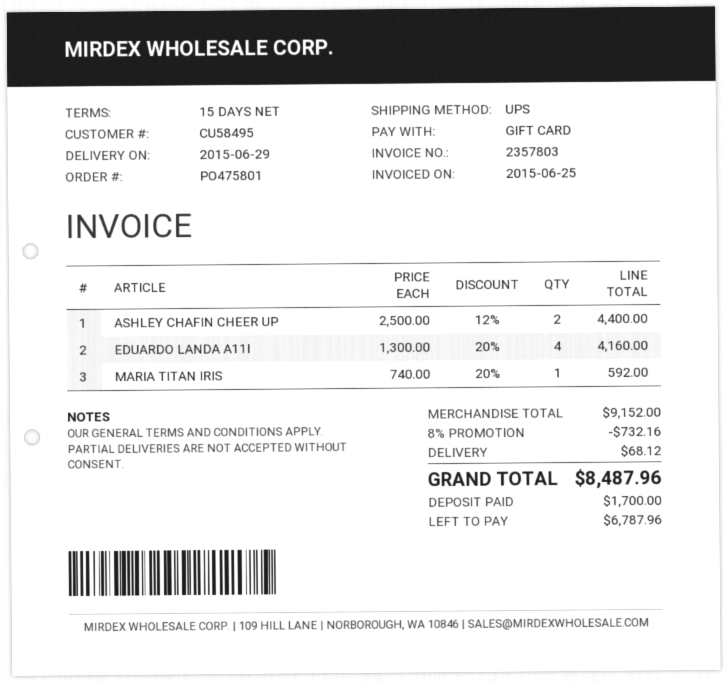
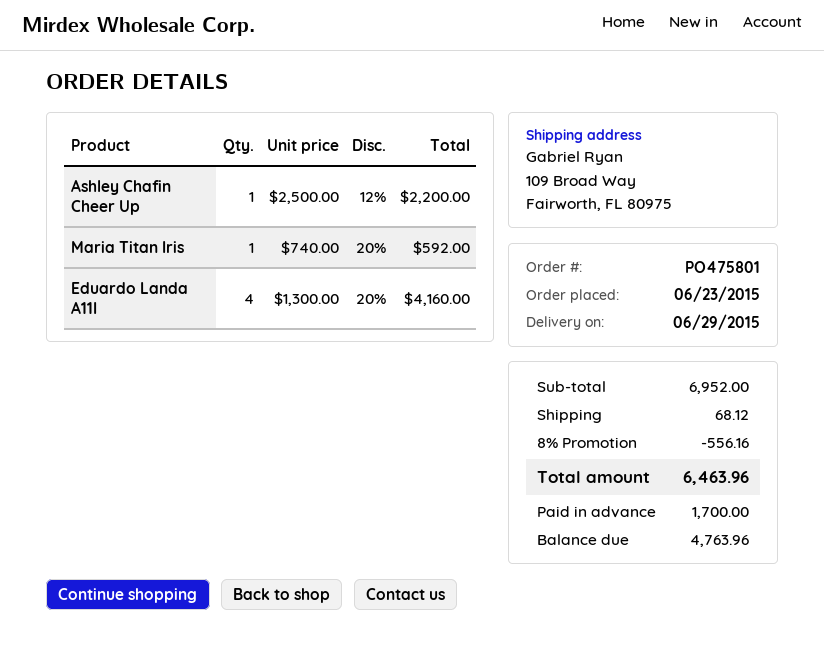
ASHLEY CHAFIN CHEER UP: 2 x 2500.00 - 12% = 4400.00 -> 1 x 2500.00 - 12% = 2200.00
subtotal: 9152.00 -> 6952.00
discount: 8% = 732.16 -> 8% = 556.16
total: 8487.96 -> 6463.96
balance: 6787.96 -> 4763.96

